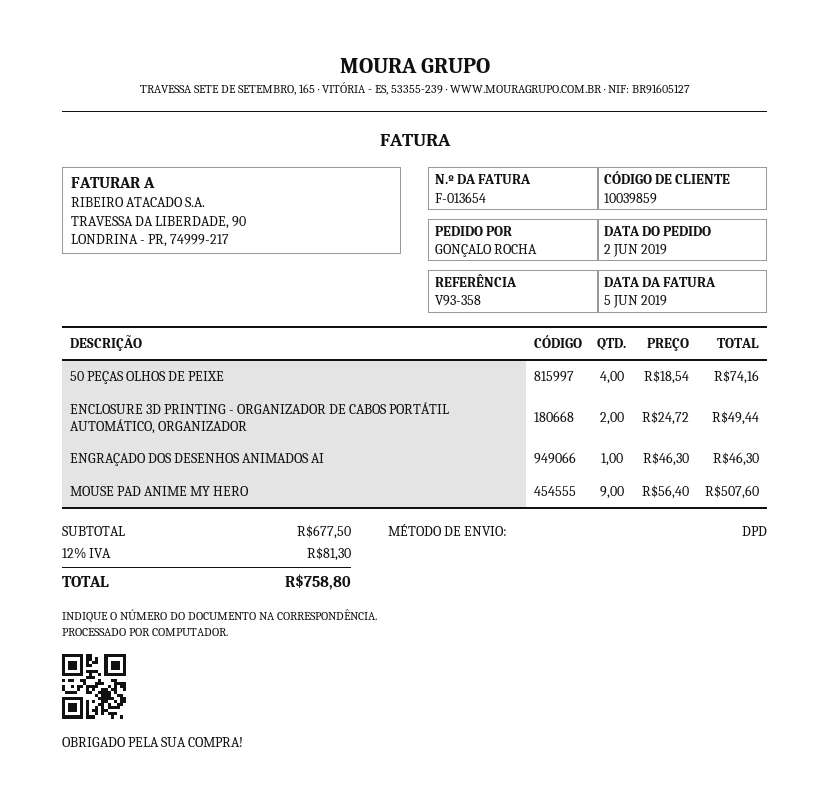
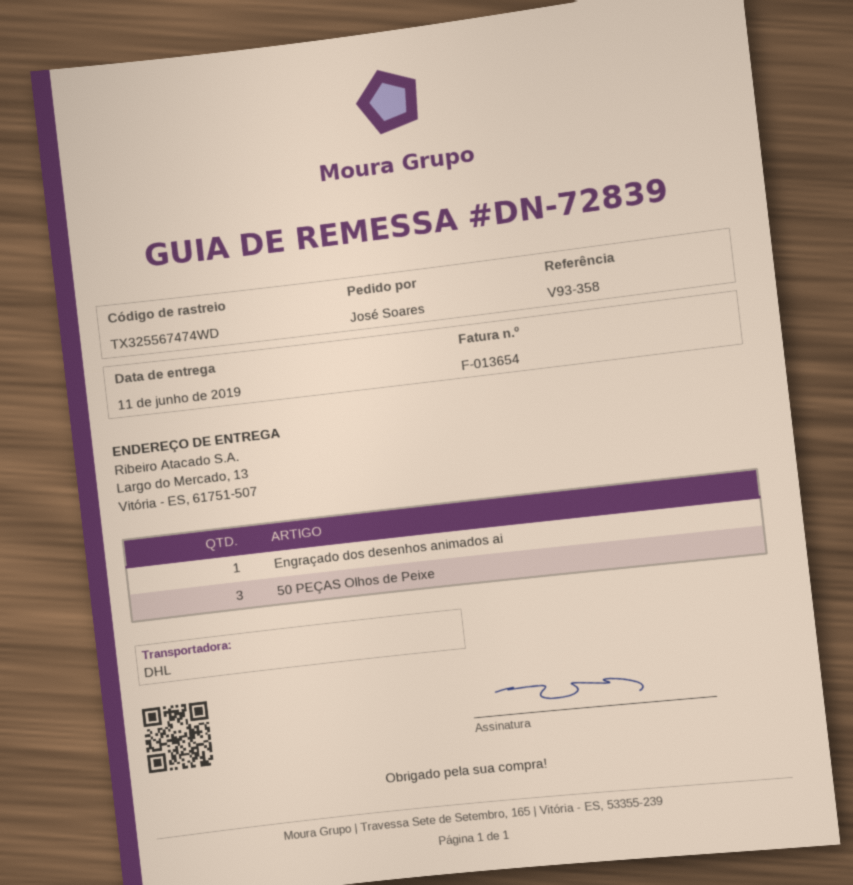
ordered by: GONÇALO ROCHA -> José Soares
shipping method: DPD -> DHL
50 PEÇAS OLHOS DE PEIXE: 4 -> 3
ENCLOSURE 3D PRINTING - ORGANIZADOR DE CABOS PORTÁTIL AUTOMÁTICO, ORGANIZADOR: 2 -> none
MOUSE PAD ANIME MY HERO: 9 -> none

